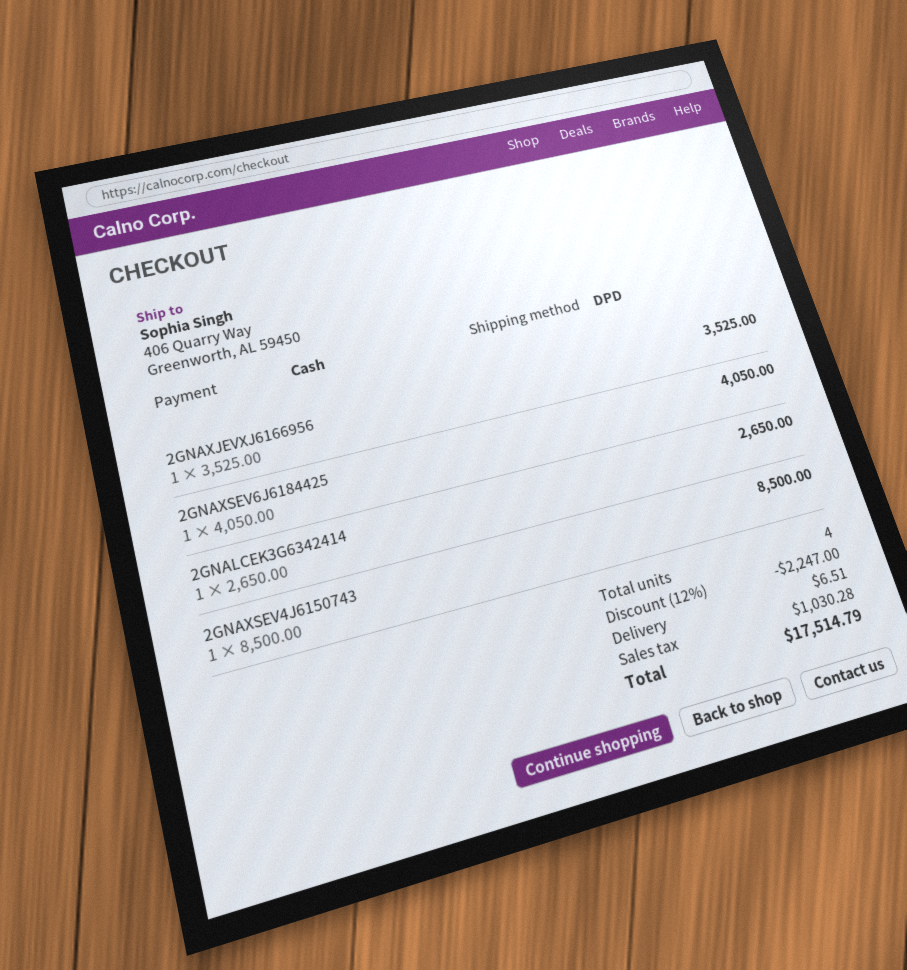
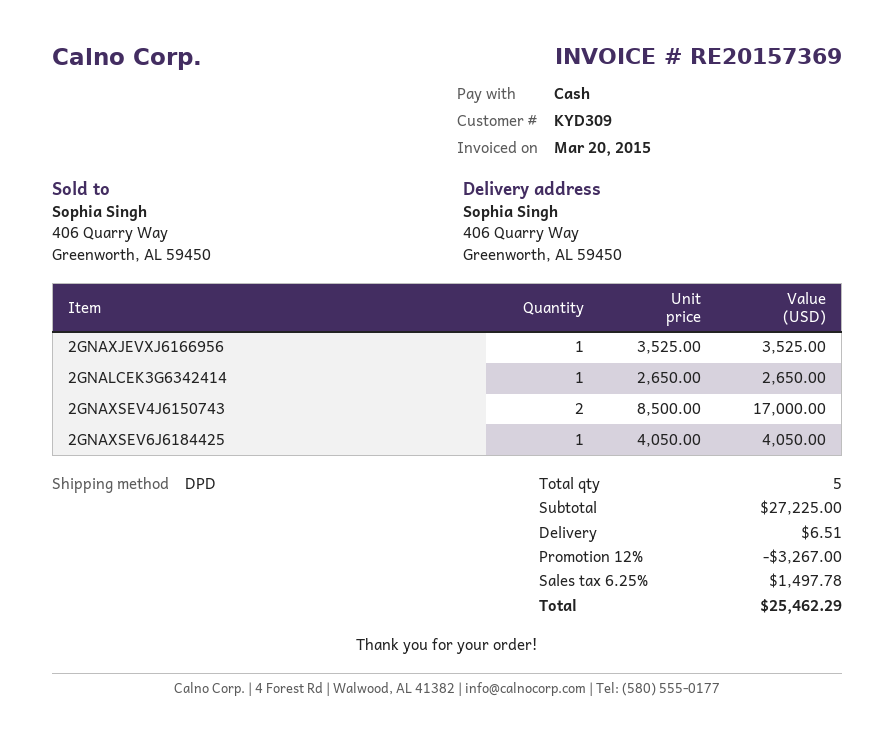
2GNAXSEV4J6150743: 1 x 8500.00 = 8500.00 -> 2 x 8500.00 = 17000.00
total quantity: 4 -> 5
discount: 12% = 2247.00 -> 12% = 3267.00
tax: 1030.28 -> 1497.78
total: 17514.79 -> 25462.29

